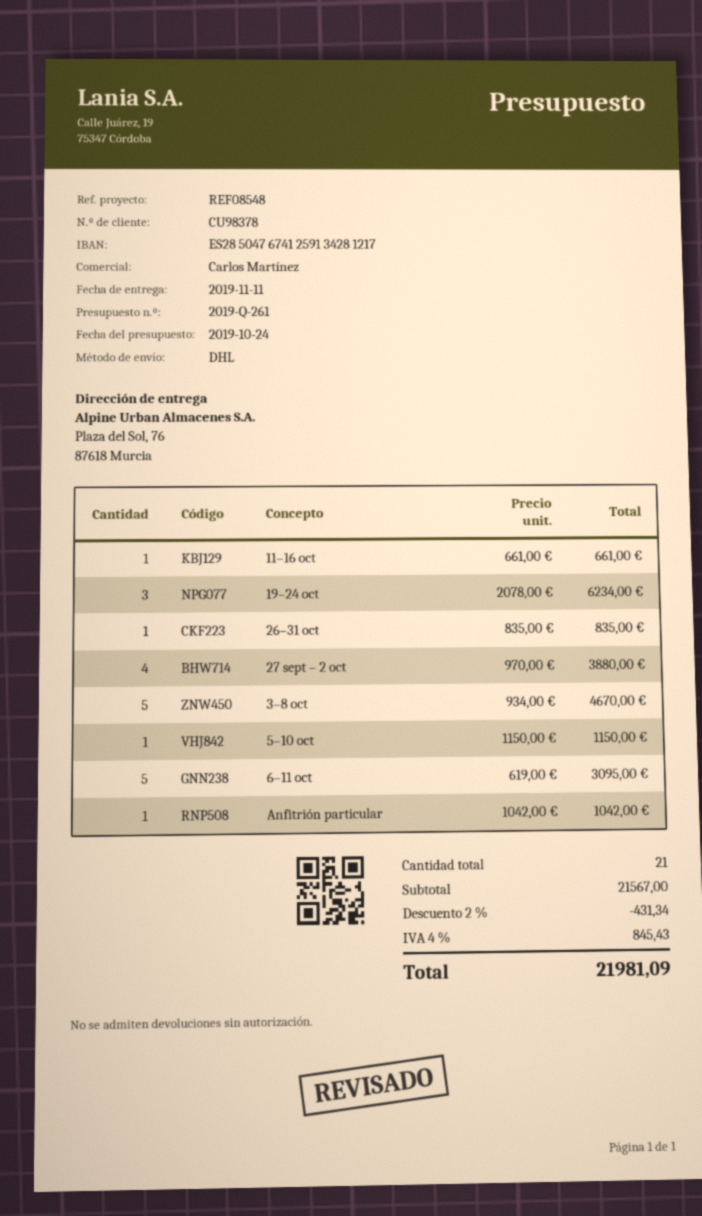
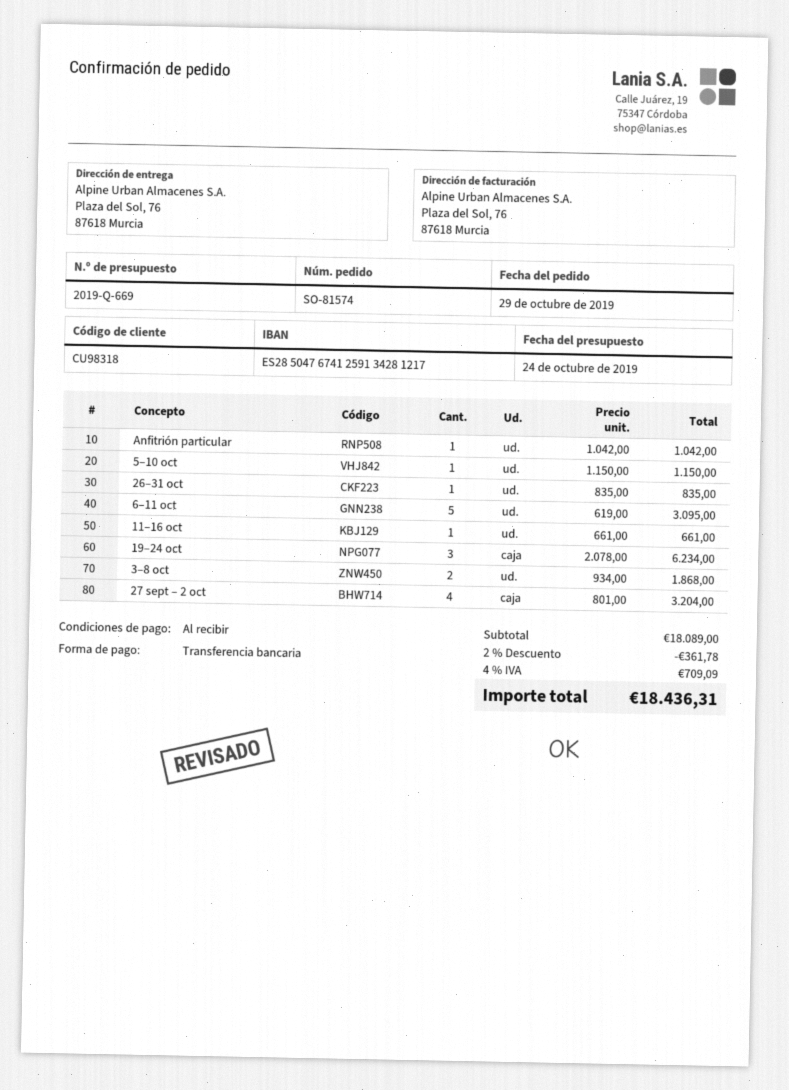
quote number: 2019-Q-261 -> 2019-Q-669
customer number: CU98378 -> CU98318
27 sept – 2 oct: 4 x 970.00 = 3880.00 -> 4 x 801.00 = 3204.00
3–8 oct: 5 x 934.00 = 4670.00 -> 2 x 934.00 = 1868.00
subtotal: 21567.00 -> 18089.00
discount: 2% = 431.34 -> 2% = 361.78
tax: 4% = 845.43 -> 4% = 709.09
total: 21981.09 -> 18436.31

